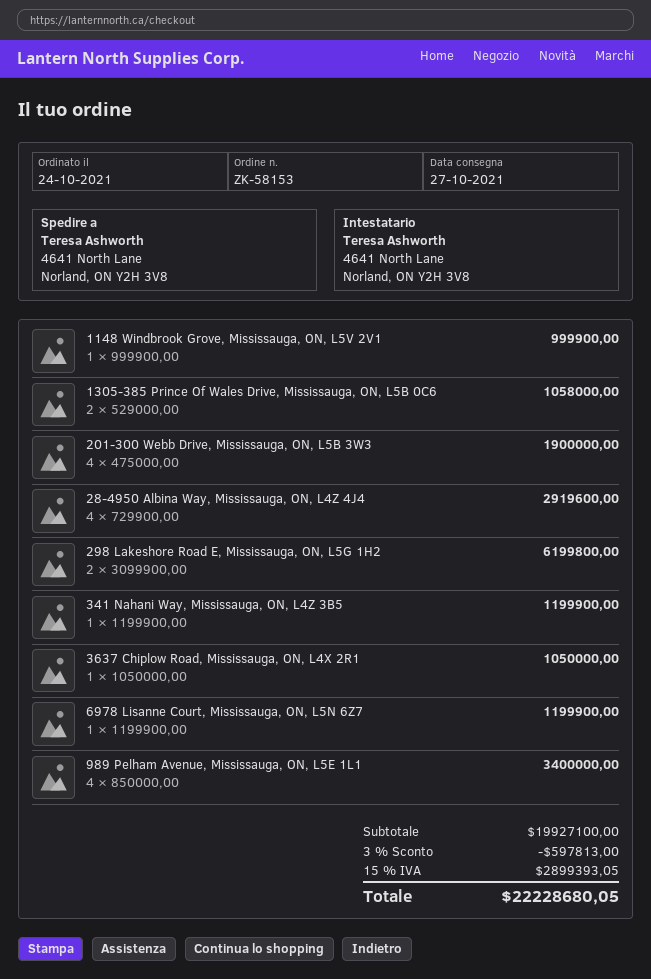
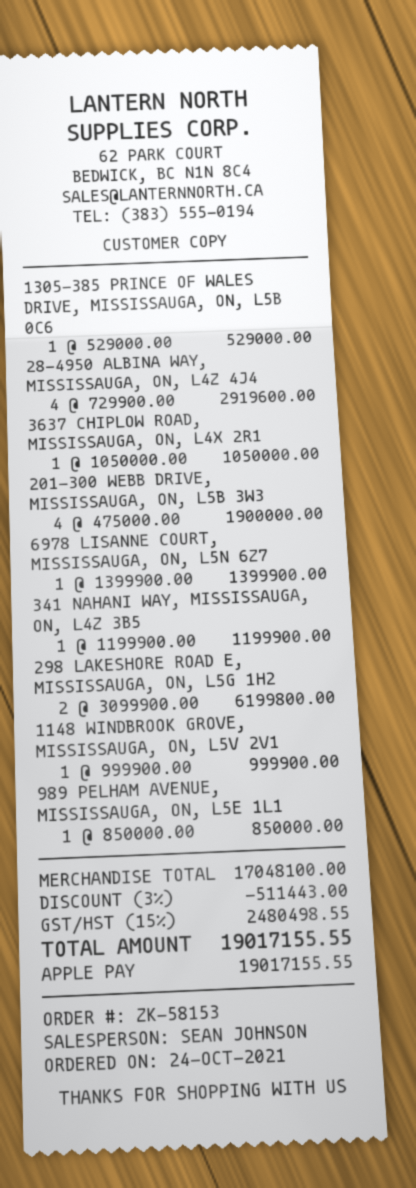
1305-385 Prince Of Wales Drive, Mississauga, ON, L5B 0C6: 2 x 529000.00 = 1058000.00 -> 1 x 529000.00 = 529000.00
6978 Lisanne Court, Mississauga, ON, L5N 6Z7: 1 x 1199900.00 = 1199900.00 -> 1 x 1399900.00 = 1399900.00
989 Pelham Avenue, Mississauga, ON, L5E 1L1: 4 x 850000.00 = 3400000.00 -> 1 x 850000.00 = 850000.00
subtotal: 19927100.00 -> 17048100.00
discount: 3% = 597813.00 -> 3% = 511443.00
tax: 15% = 2899393.05 -> 15% = 2480498.55
total: 22228680.05 -> 19017155.55

